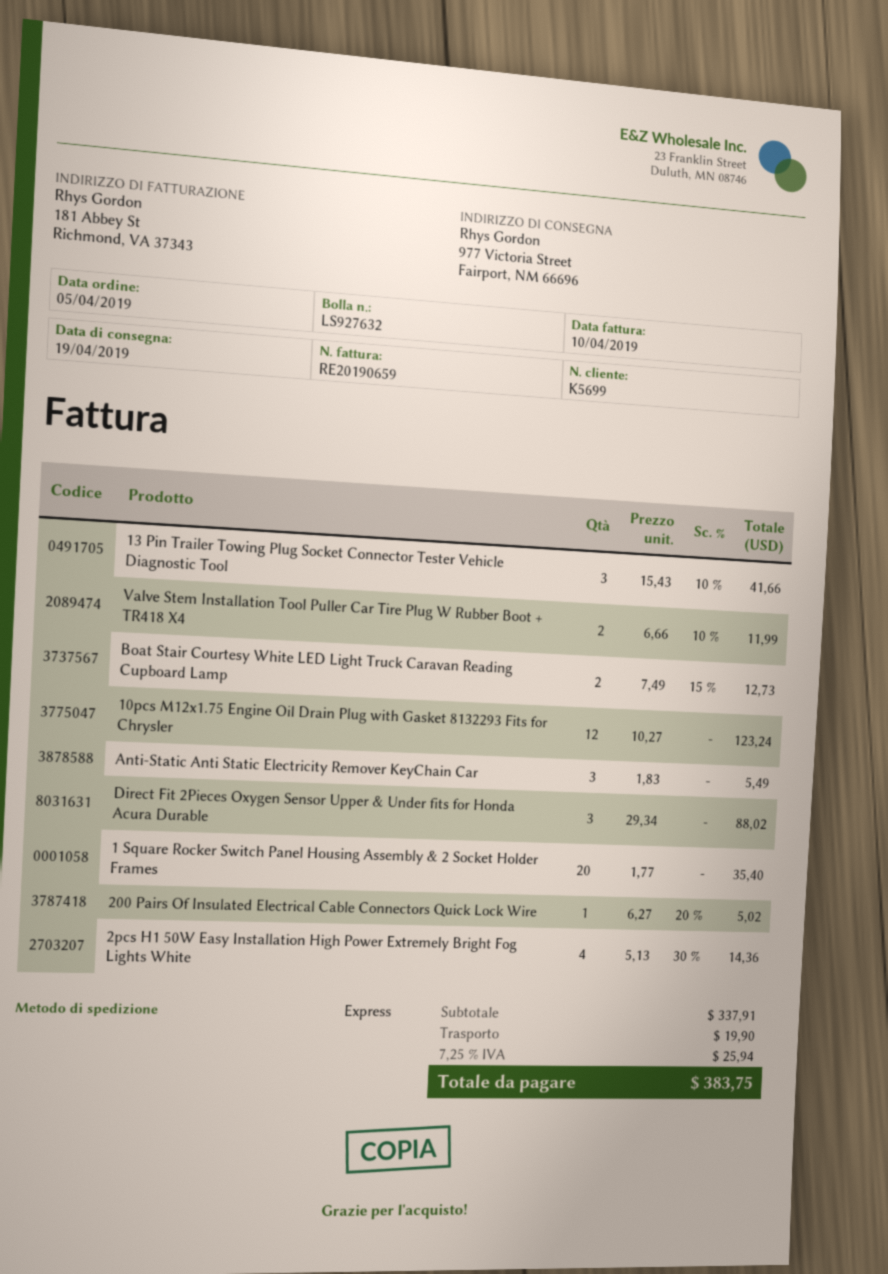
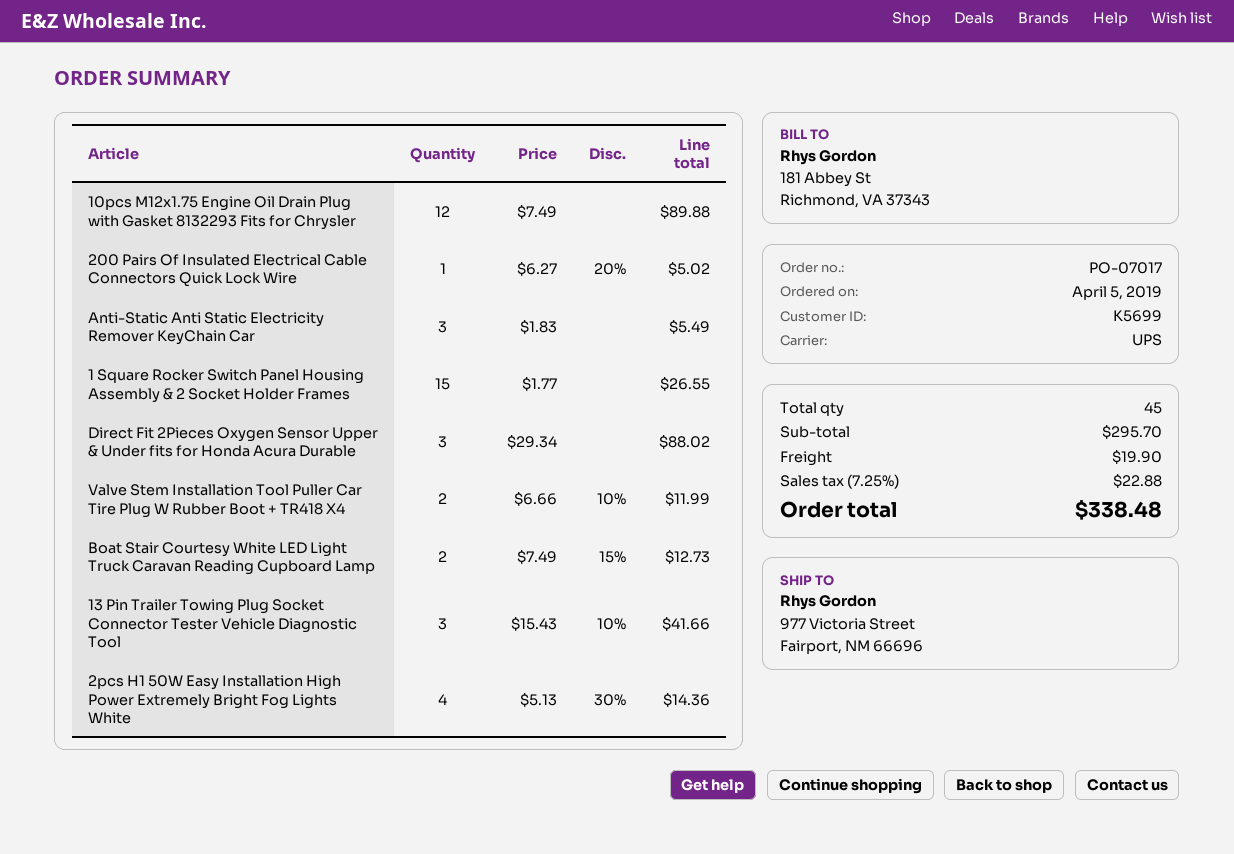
shipping method: express -> UPS
10pcs M12x1.75 Engine Oil Drain Plug with Gasket 8132293 Fits for Chrysler: 12 x 10.27 = 123.24 -> 12 x 7.49 = 89.88
1 Square Rocker Switch Panel Housing Assembly & 2 Socket Holder Frames: 20 x 1.77 = 35.40 -> 15 x 1.77 = 26.55
subtotal: 337.91 -> 295.70
tax: 7.25% = 25.94 -> 7.25% = 22.88
total: 383.75 -> 338.48

